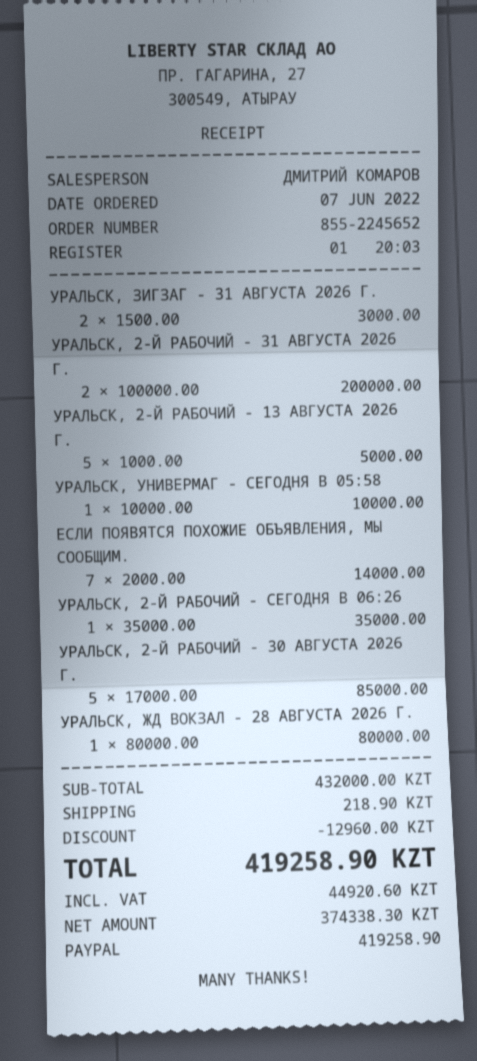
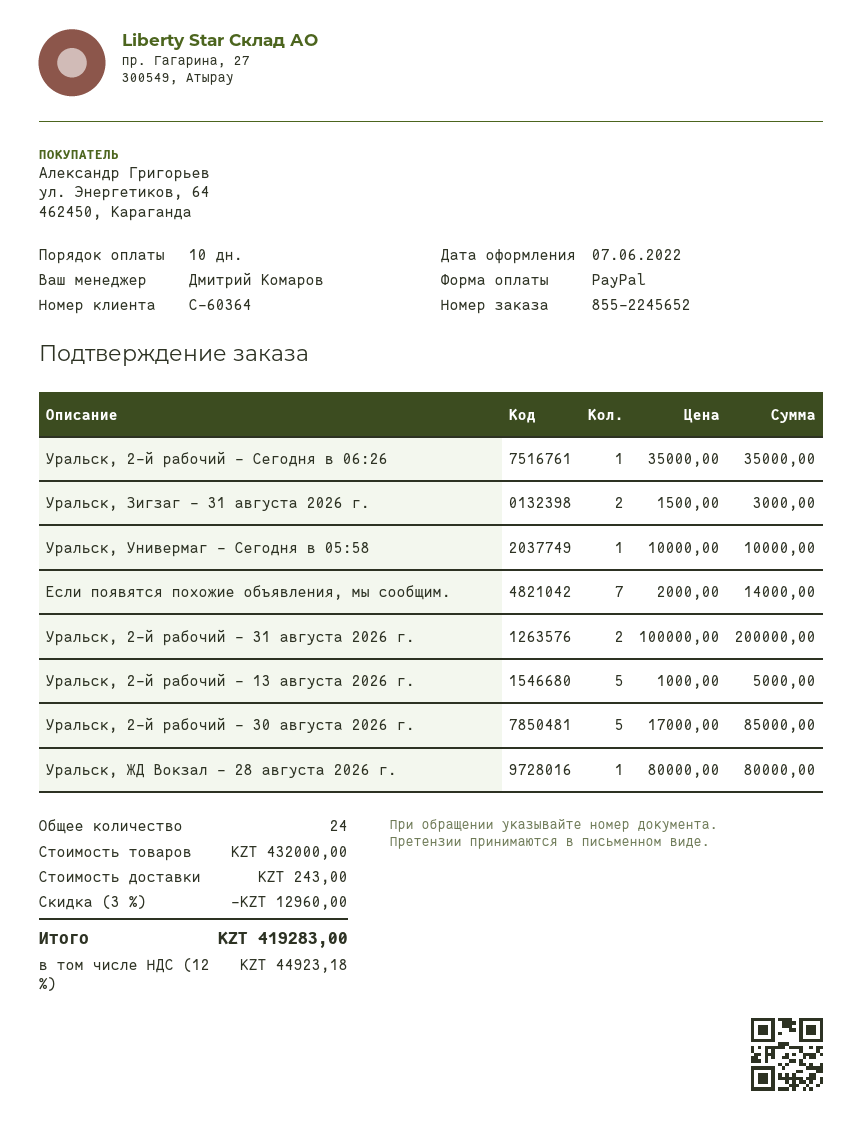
shipping: 218.90 -> 243.00
tax: 44920.60 -> 44923.18
total: 419258.90 -> 419283.00

